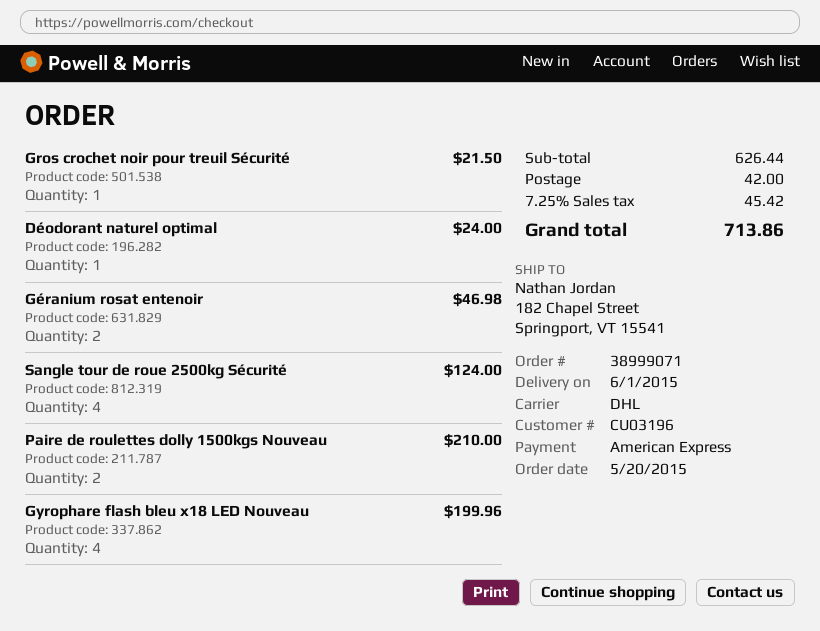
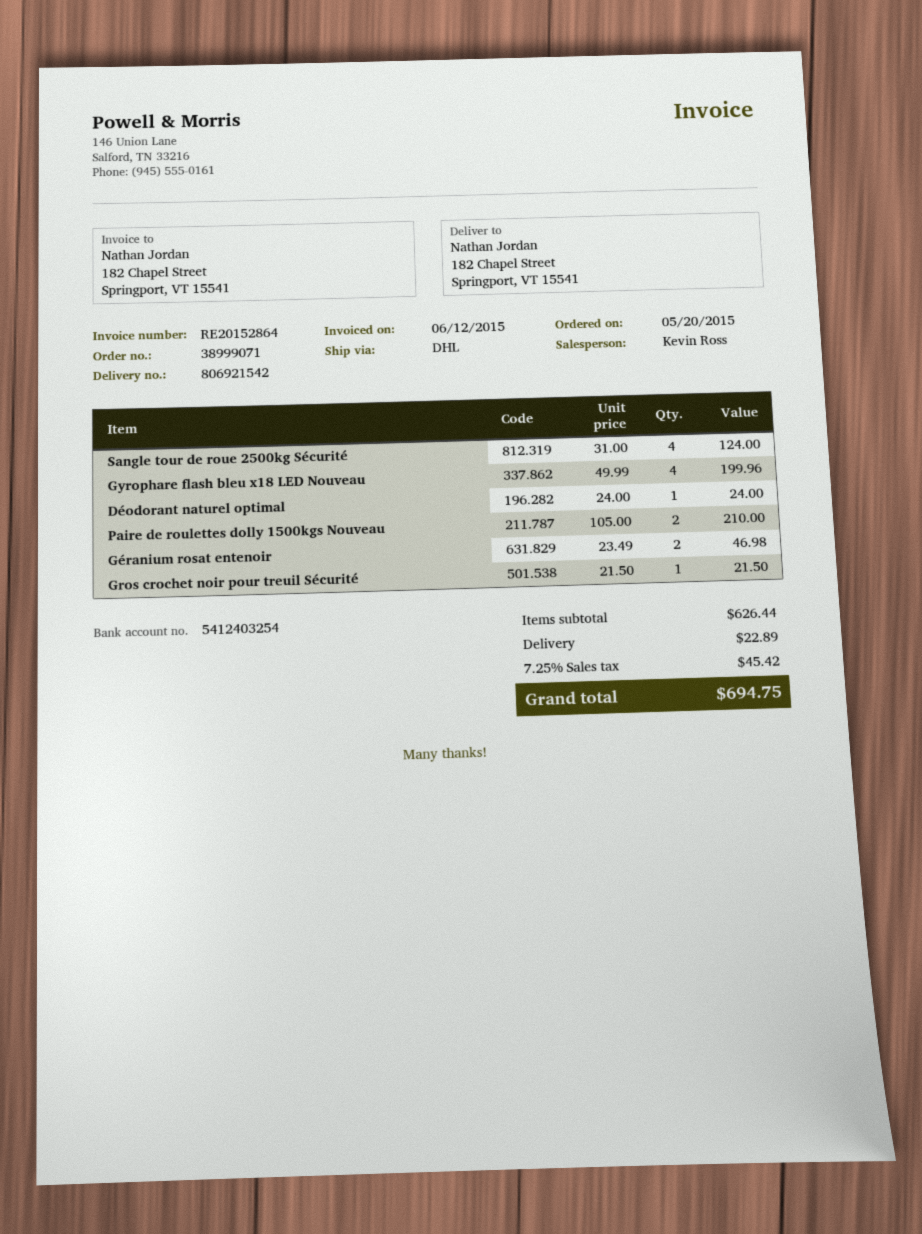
shipping: 42.00 -> 22.89
total: 713.86 -> 694.75

